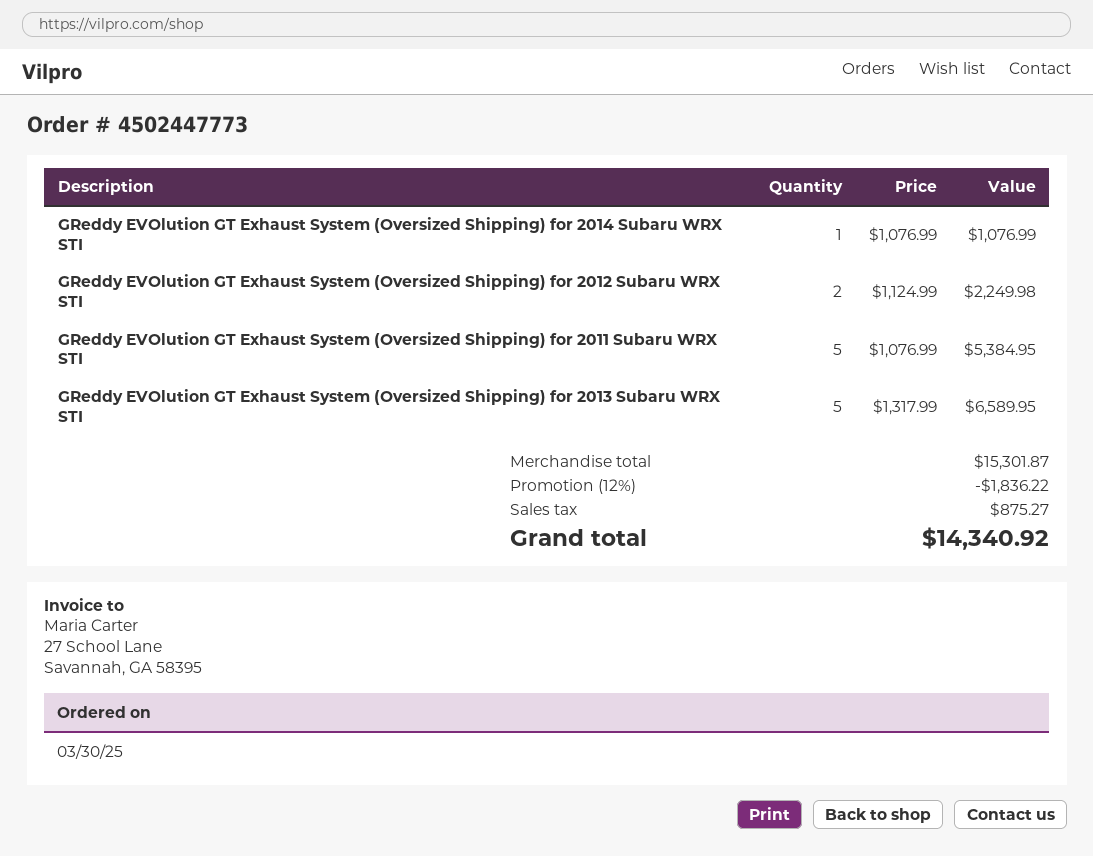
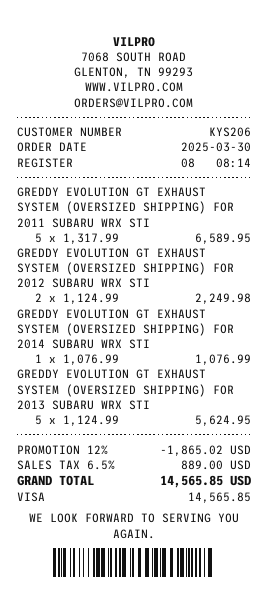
GReddy EVOlution GT Exhaust System (Oversized Shipping) for 2011 Subaru WRX STI: 5 x 1076.99 = 5384.95 -> 5 x 1317.99 = 6589.95
GReddy EVOlution GT Exhaust System (Oversized Shipping) for 2013 Subaru WRX STI: 5 x 1317.99 = 6589.95 -> 5 x 1124.99 = 5624.95
discount: 12% = 1836.22 -> 12% = 1865.02
tax: 875.27 -> 889.00
total: 14340.92 -> 14565.85

